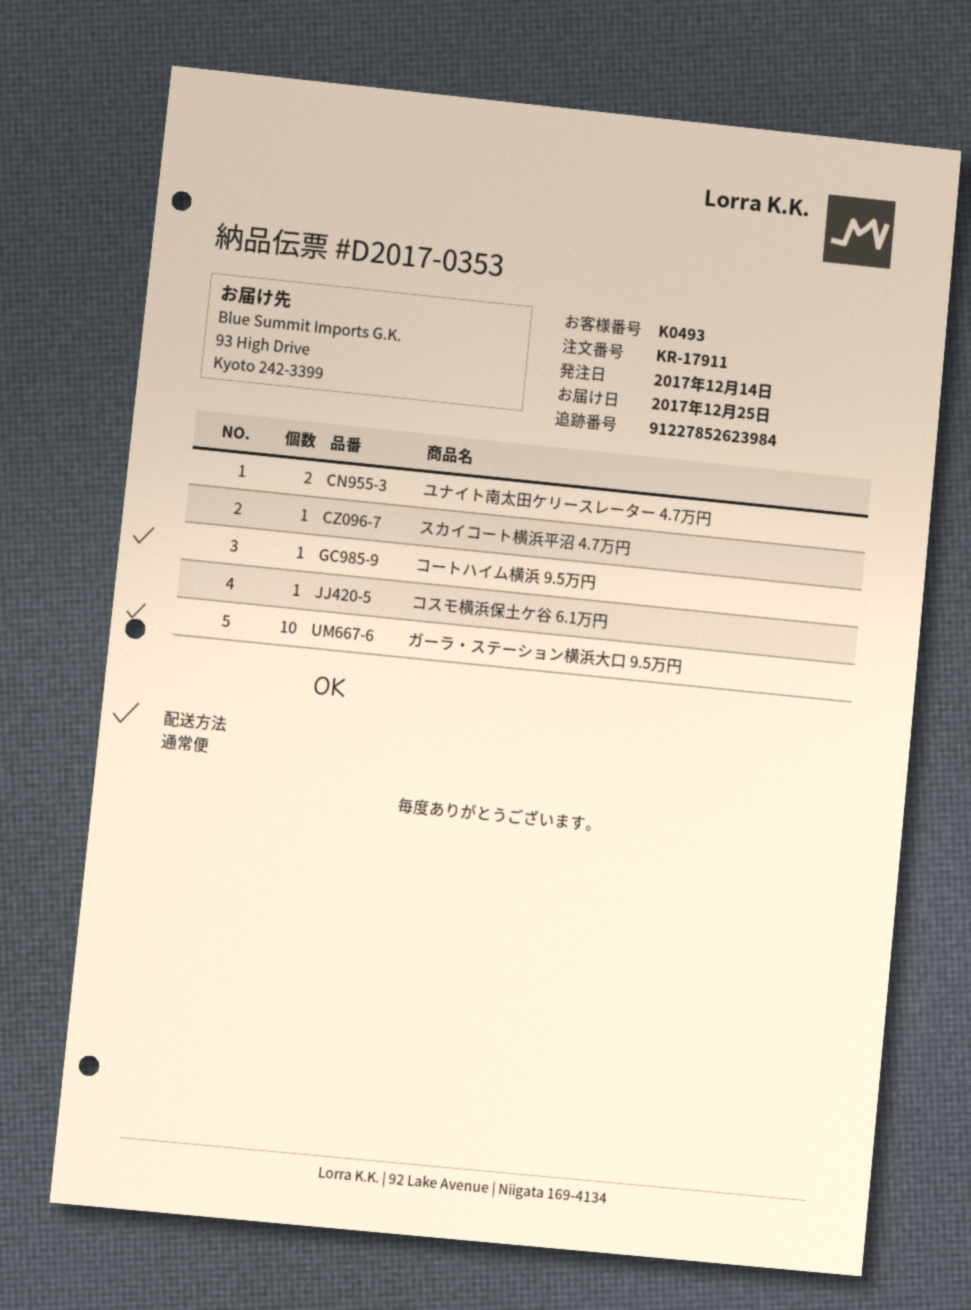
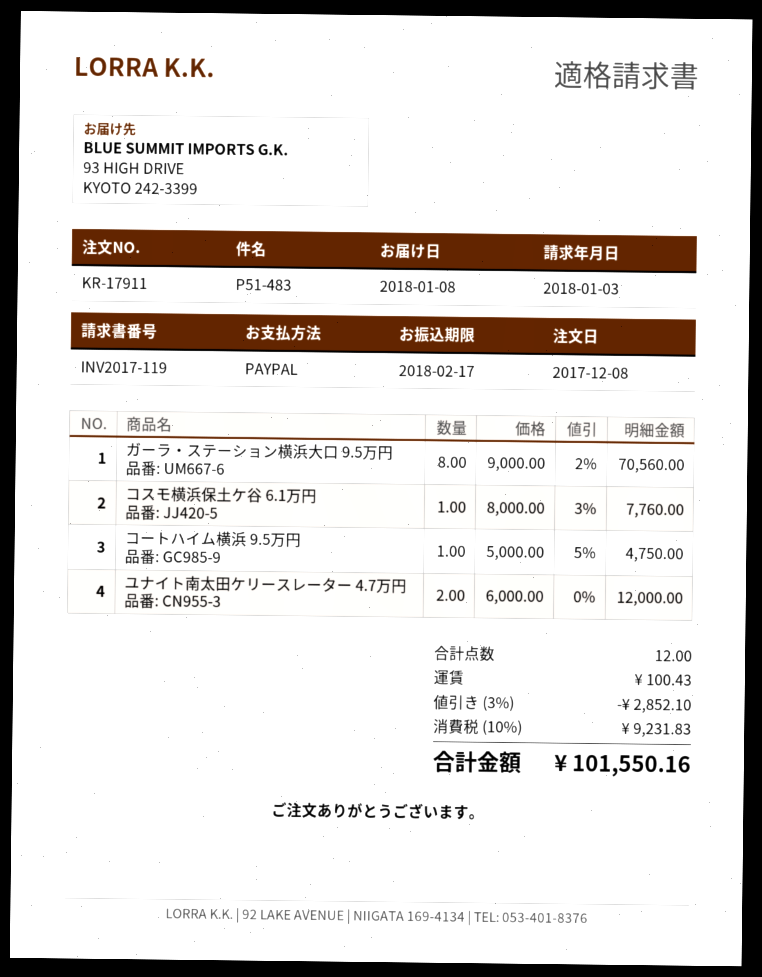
order date: 2017-12-14 -> 2017-12-08
delivery date: 2017-12-25 -> 2018-01-08
スカイコート横浜平沼 4.7万円: 1 -> none
ガーラ・ステーション横浜大口 9.5万円: 10 -> 8

